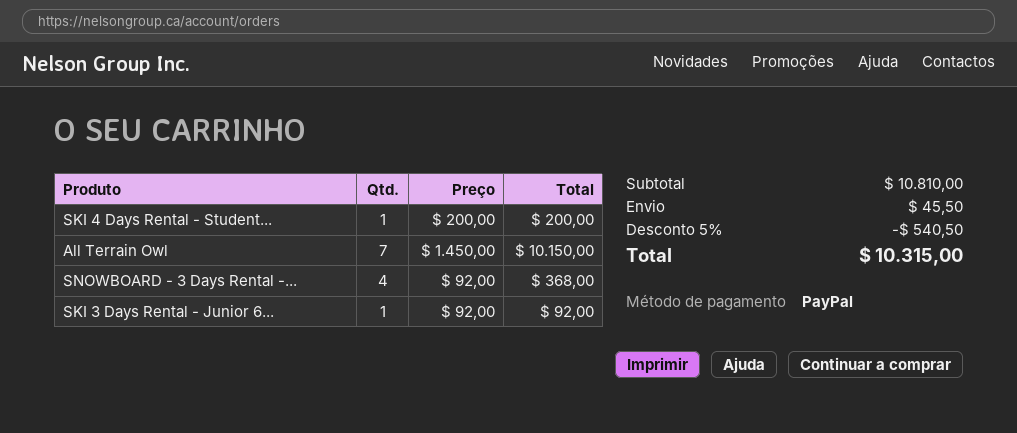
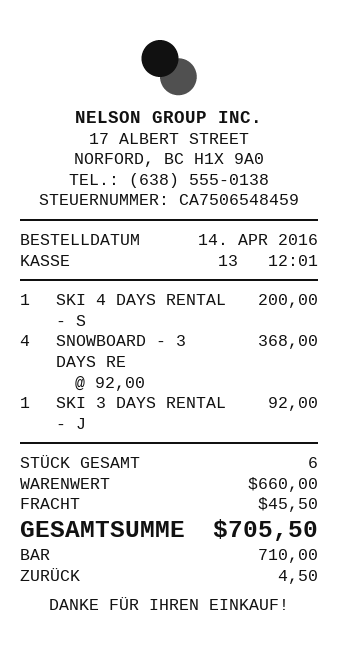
payment method: PayPal -> cash
All Terrain Owl: 7 x 1450.00 = 10150.00 -> none
subtotal: 10810.00 -> 660.00
discount: 5% = 540.50 -> none
total: 10315.00 -> 705.50

